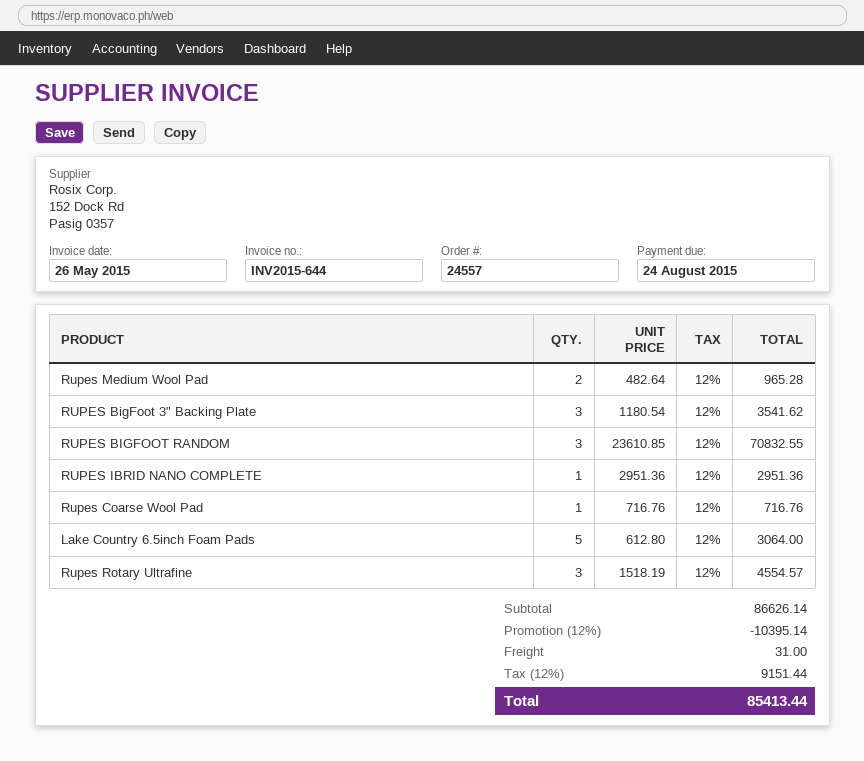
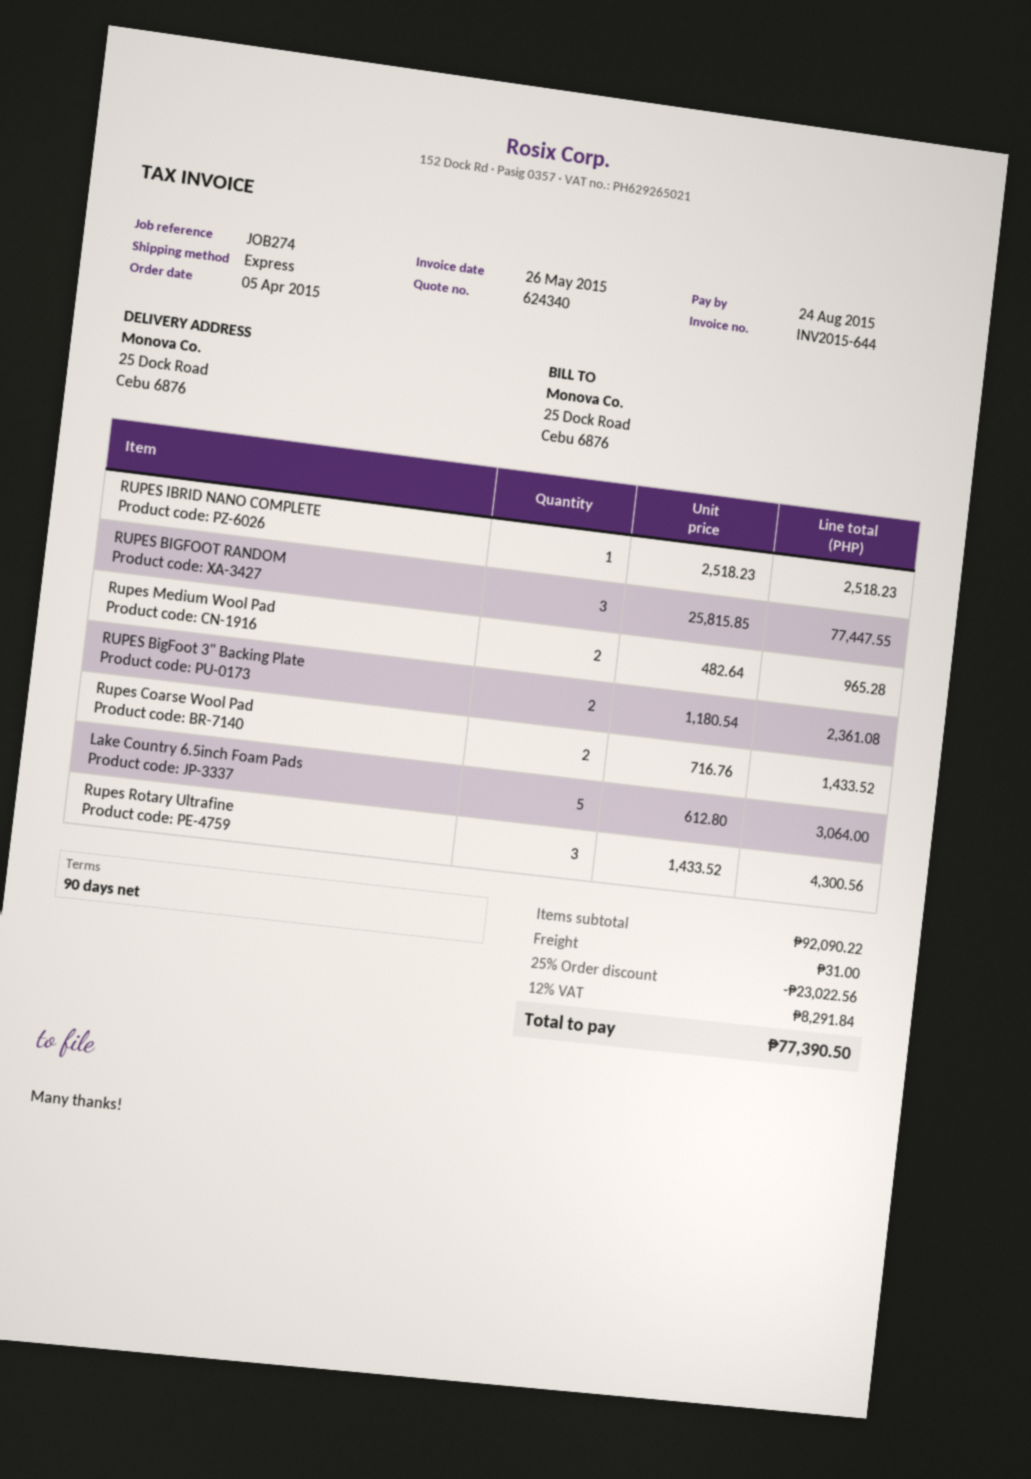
RUPES BigFoot 3" Backing Plate: 3 x 1180.54 = 3541.62 -> 2 x 1180.54 = 2361.08
RUPES BIGFOOT RANDOM: 3 x 23610.85 = 70832.55 -> 3 x 25815.85 = 77447.55
RUPES IBRID NANO COMPLETE: 1 x 2951.36 = 2951.36 -> 1 x 2518.23 = 2518.23
Rupes Coarse Wool Pad: 1 x 716.76 = 716.76 -> 2 x 716.76 = 1433.52
Rupes Rotary Ultrafine: 3 x 1518.19 = 4554.57 -> 3 x 1433.52 = 4300.56
subtotal: 86626.14 -> 92090.22
discount: 12% = 10395.14 -> 25% = 23022.56
tax: 12% = 9151.44 -> 12% = 8291.84
total: 85413.44 -> 77390.50

